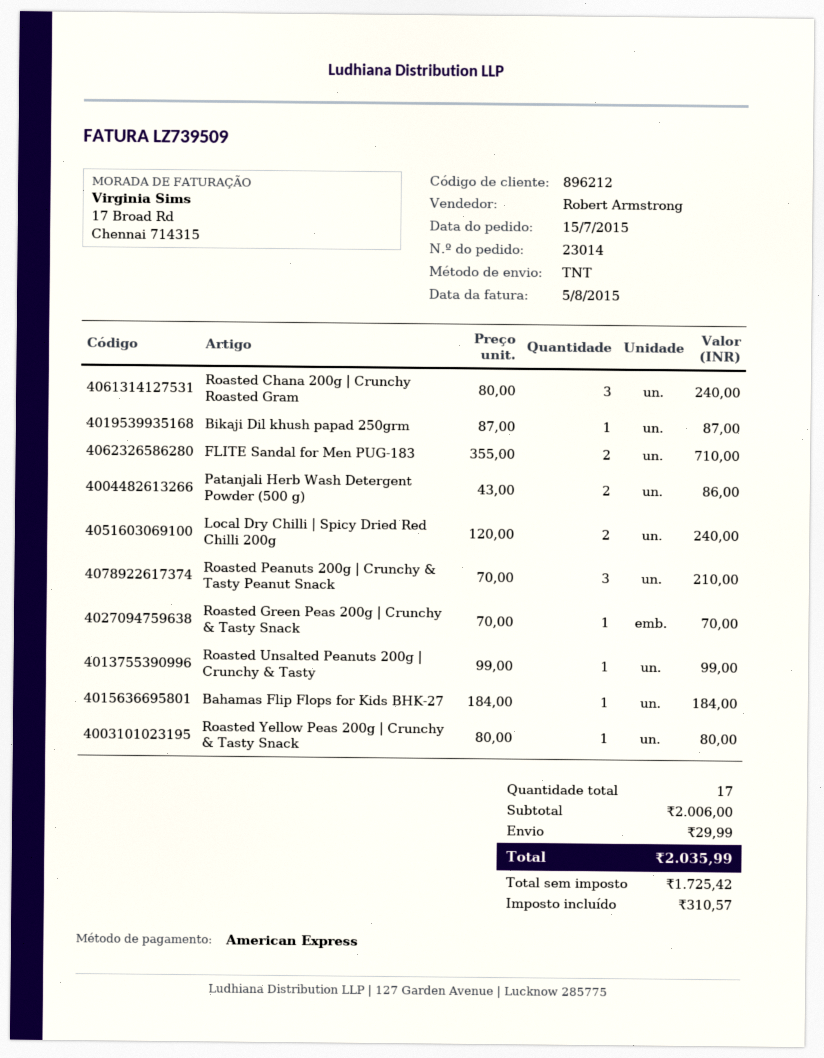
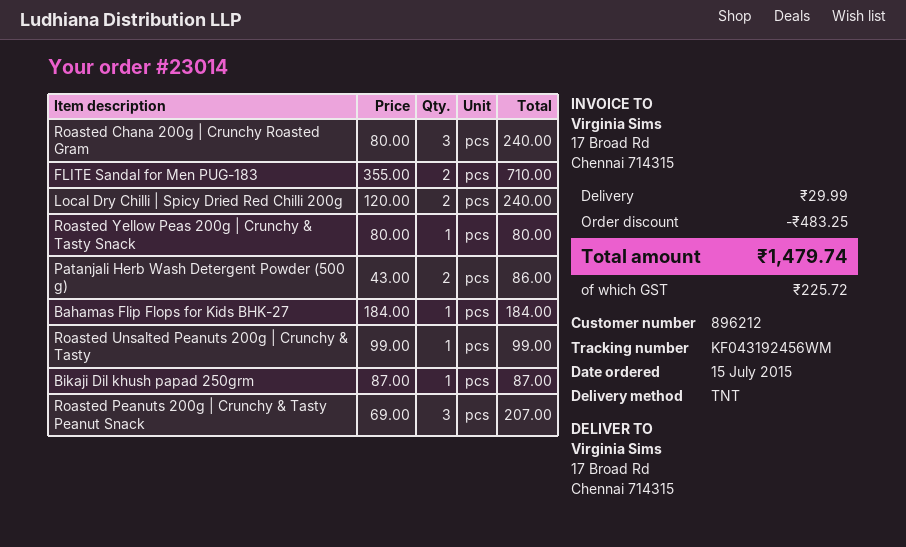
Roasted Peanuts 200g | Crunchy & Tasty Peanut Snack: 3 x 70.00 = 210.00 -> 3 x 69.00 = 207.00
Roasted Green Peas 200g | Crunchy & Tasty Snack: 1 x 70.00 = 70.00 -> none
discount: none -> 483.25
tax: 310.57 -> 225.72
total: 2035.99 -> 1479.74

